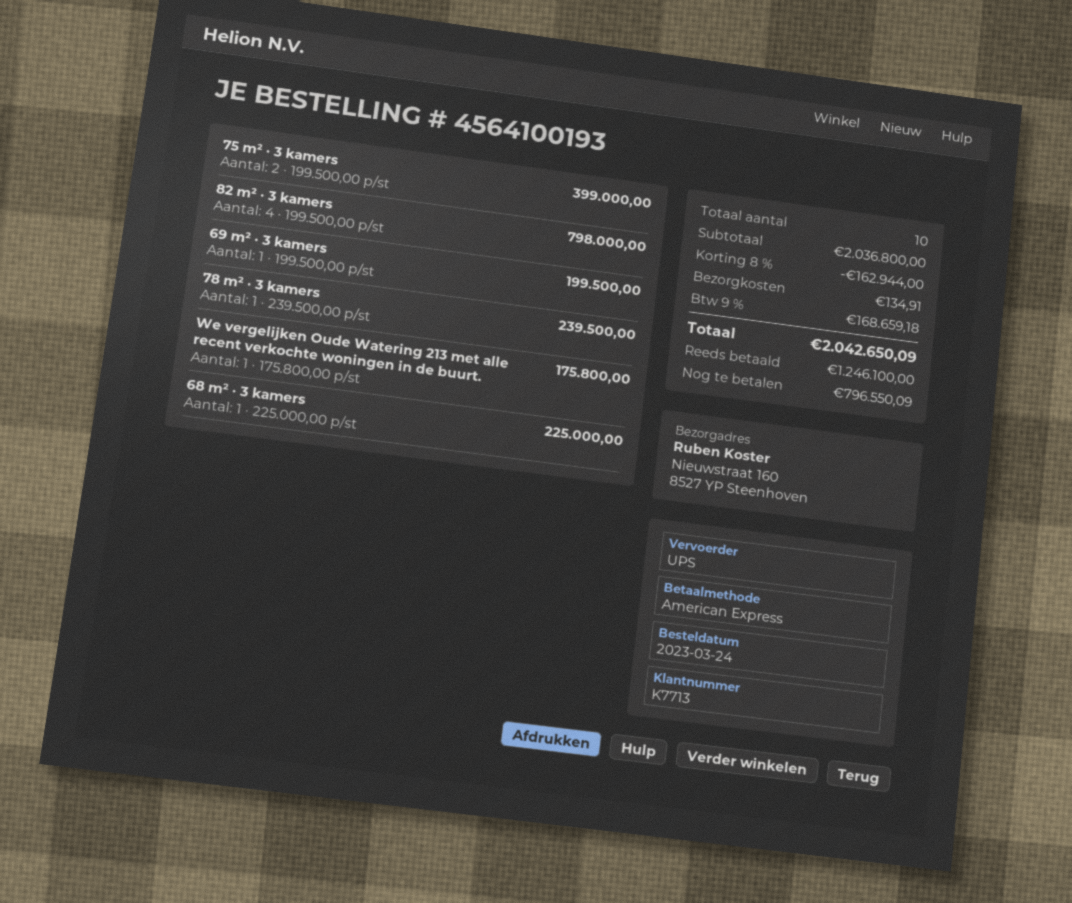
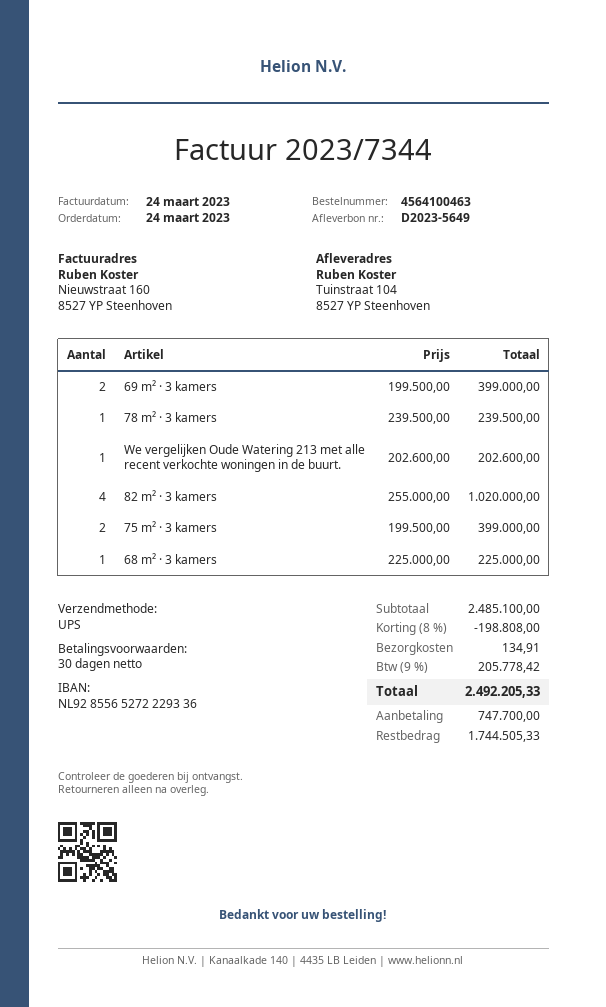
order number: 4564100193 -> 4564100463
ship to: Nieuwstraat 160, 8527 YP Steenhoven -> Tuinstraat 104, 8527 YP Steenhoven
82 m² · 3 kamers: 4 x 199500.00 = 798000.00 -> 4 x 255000.00 = 1020000.00
69 m² · 3 kamers: 1 x 199500.00 = 199500.00 -> 2 x 199500.00 = 399000.00
We vergelijken Oude Watering 213 met alle recent verkochte woningen in de buurt.: 1 x 175800.00 = 175800.00 -> 1 x 202600.00 = 202600.00
subtotal: 2036800.00 -> 2485100.00
discount: 8% = 162944.00 -> 8% = 198808.00
tax: 9% = 168659.18 -> 9% = 205778.42
total: 2042650.09 -> 2492205.33
deposit: 1246100.00 -> 747700.00
balance: 796550.09 -> 1744505.33

